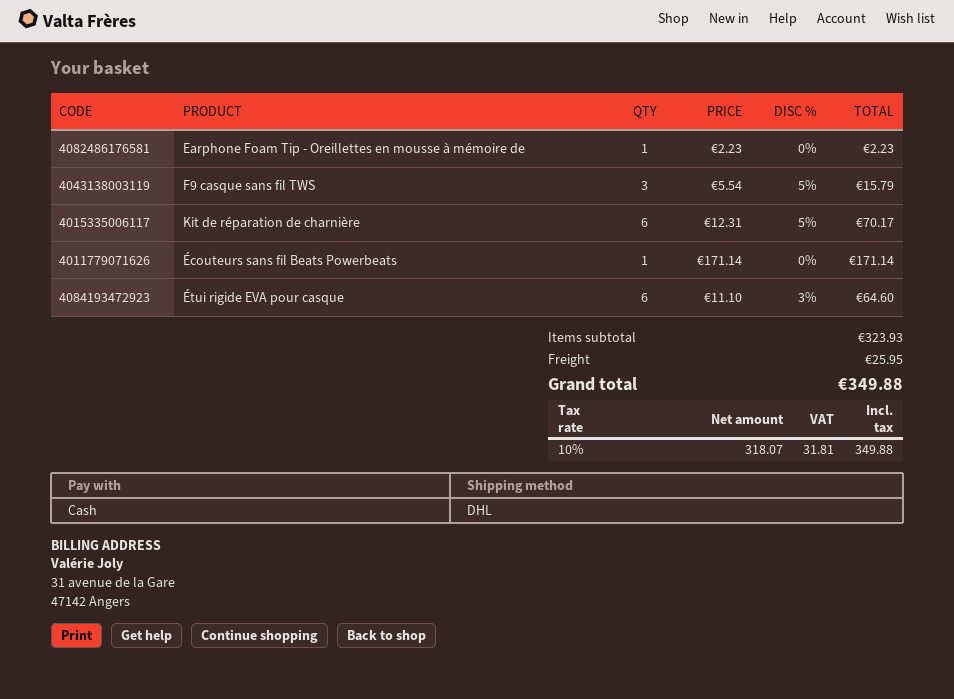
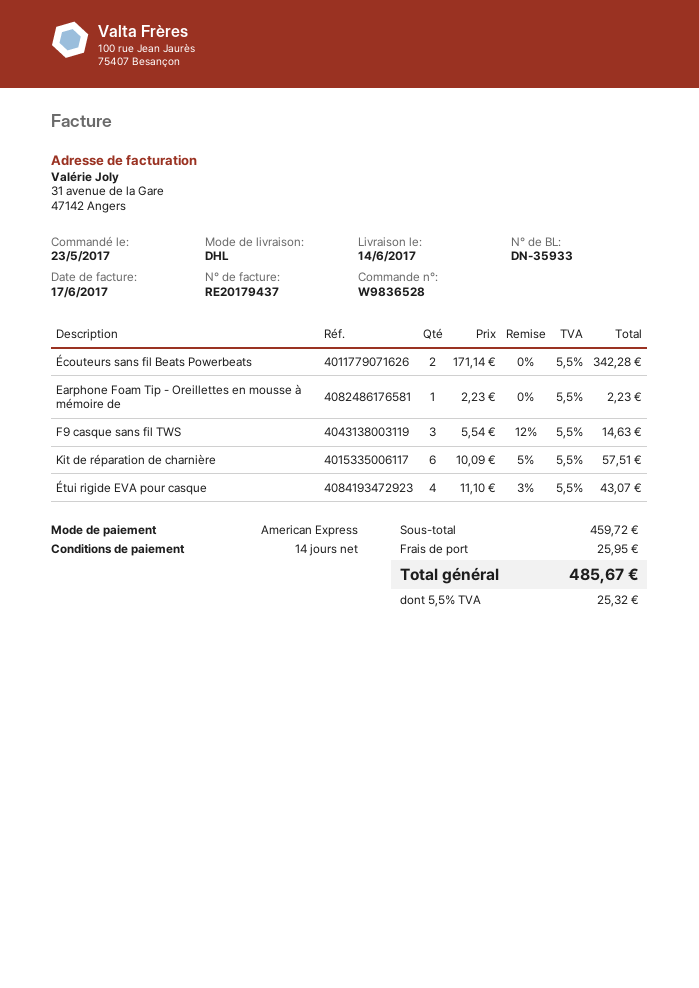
payment method: cash -> American Express
F9 casque sans fil TWS: 3 x 5.54 - 5% = 15.79 -> 3 x 5.54 - 12% = 14.63
Kit de réparation de charnière: 6 x 12.31 - 5% = 70.17 -> 6 x 10.09 - 5% = 57.51
Écouteurs sans fil Beats Powerbeats: 1 x 171.14 = 171.14 -> 2 x 171.14 = 342.28
Étui rigide EVA pour casque: 6 x 11.10 - 3% = 64.60 -> 4 x 11.10 - 3% = 43.07
subtotal: 323.93 -> 459.72
tax: 10% = 31.81 -> 5.5% = 25.32
total: 349.88 -> 485.67

